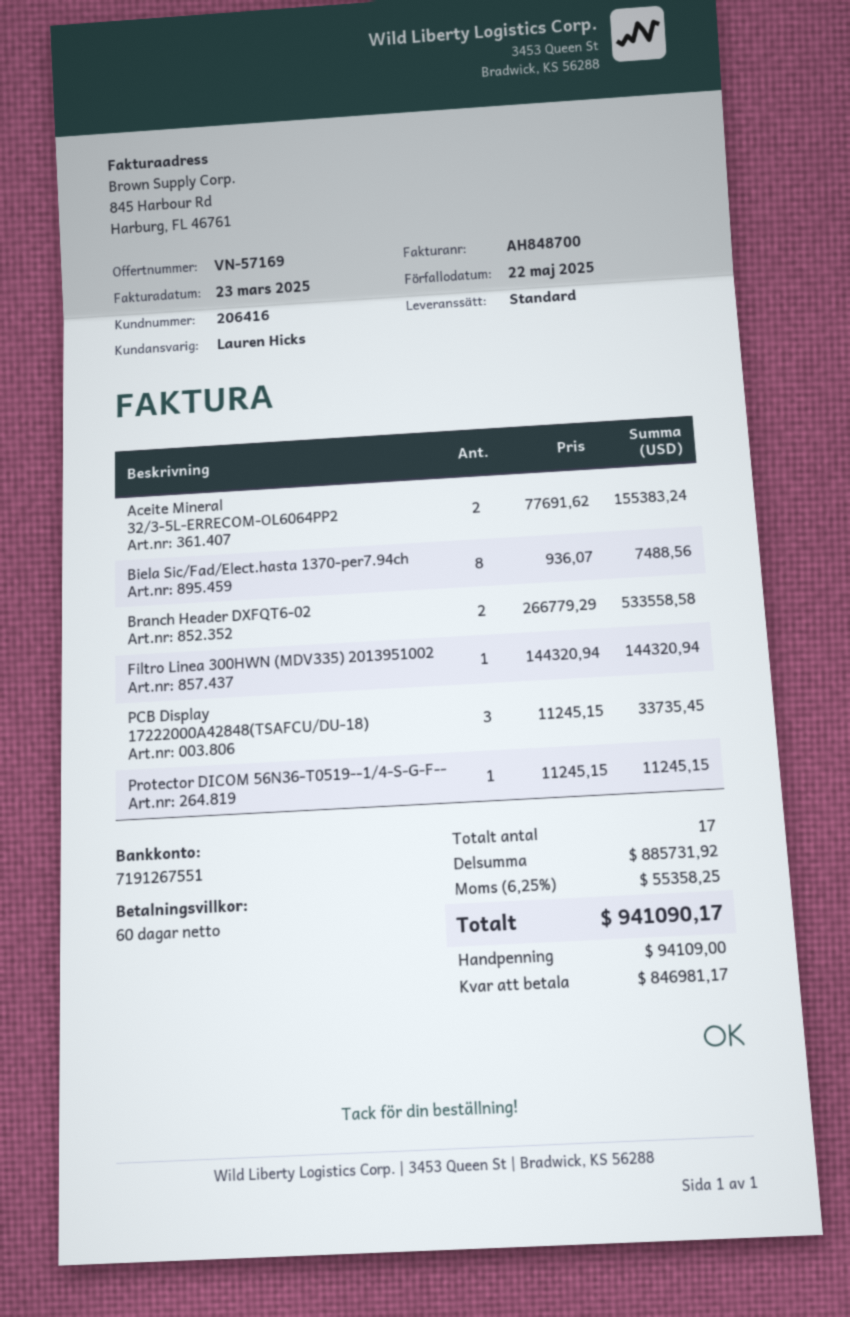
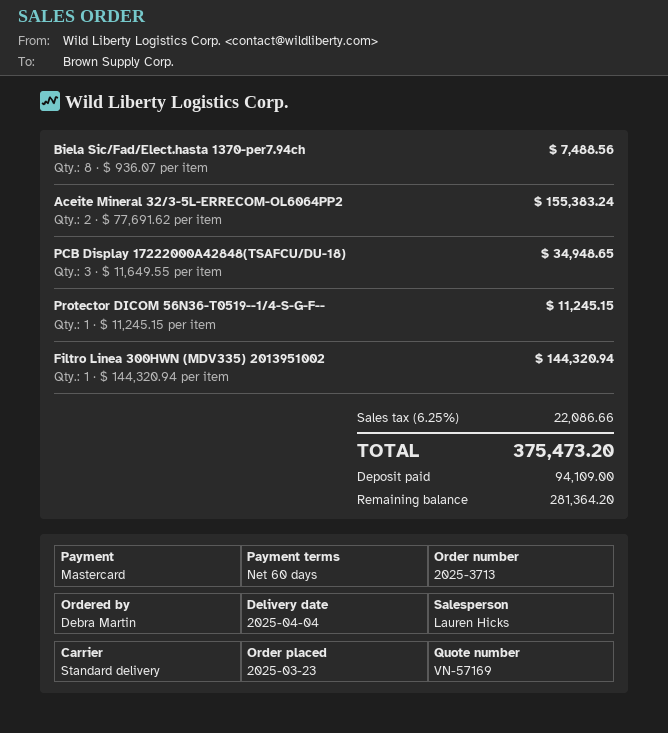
Branch Header DXFQT6-02: 2 x 266779.29 = 533558.58 -> none
PCB Display 17222000A42848(TSAFCU/DU-18): 3 x 11245.15 = 33735.45 -> 3 x 11649.55 = 34948.65
tax: 6.25% = 55358.25 -> 6.25% = 22086.66
total: 941090.17 -> 375473.20
balance: 846981.17 -> 281364.20

